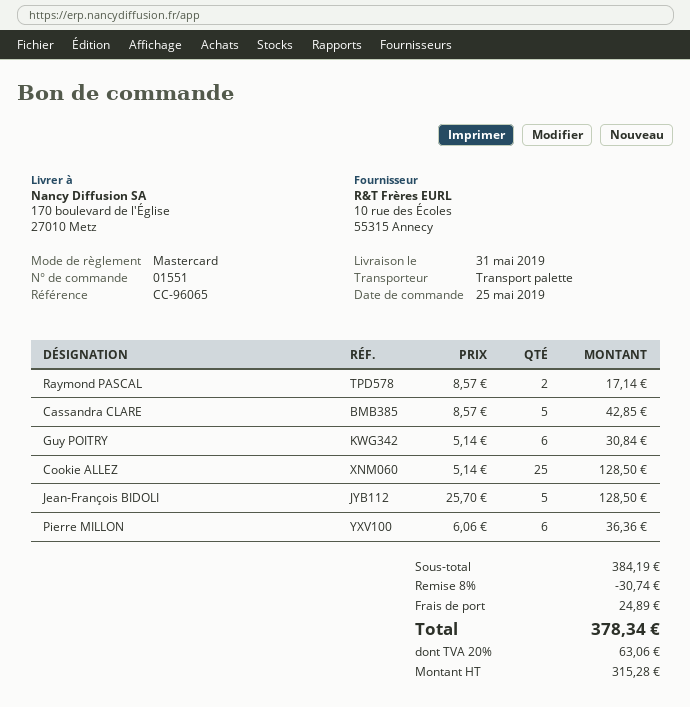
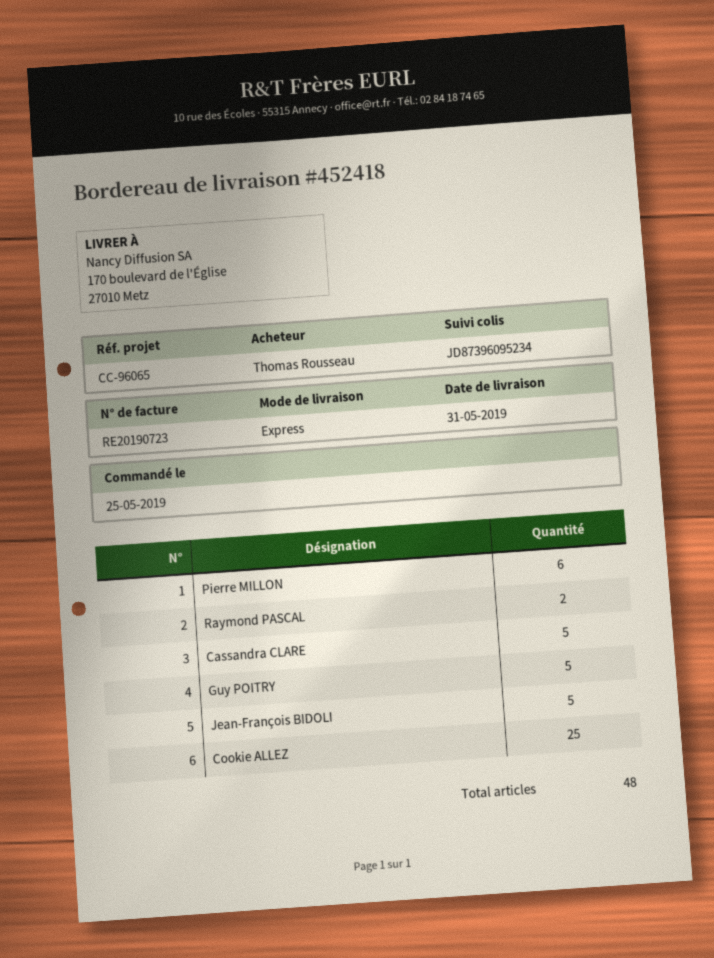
shipping method: pallet freight -> express
Guy POITRY: 6 -> 5

